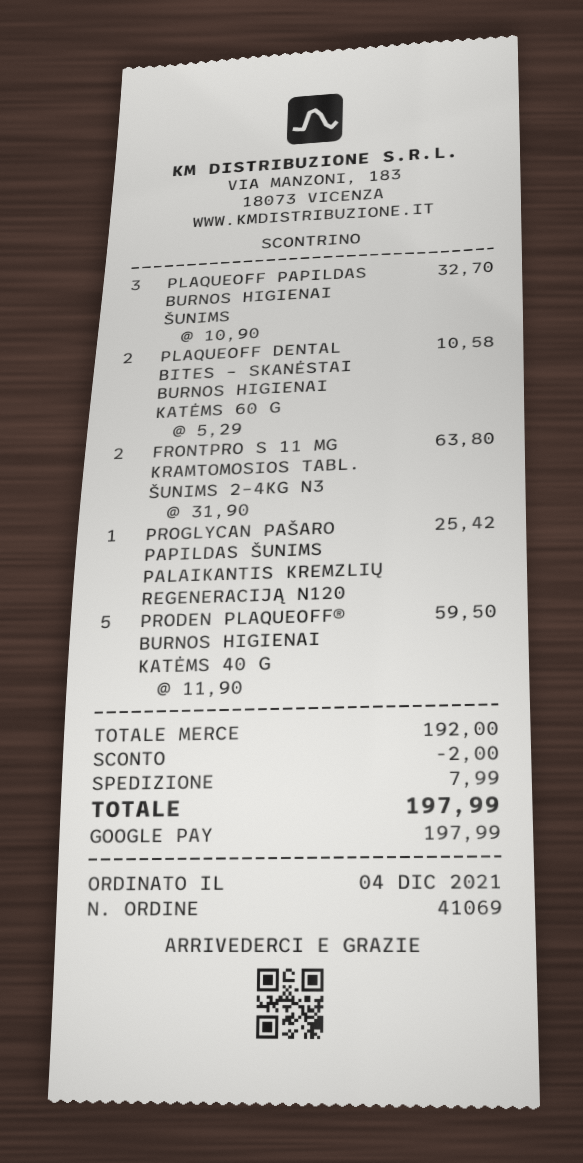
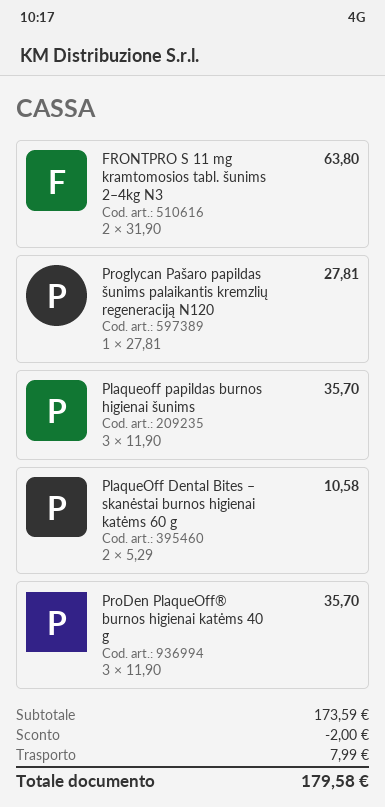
PLAQUEOFF PAPILDAS BURNOS HIGIENAI ŠUNIMS: 3 x 10.90 = 32.70 -> 3 x 11.90 = 35.70
PROGLYCAN PAŠARO PAPILDAS ŠUNIMS PALAIKANTIS KREMZLIŲ REGENERACIJĄ N120: 1 x 25.42 = 25.42 -> 1 x 27.81 = 27.81
PRODEN PLAQUEOFF® BURNOS HIGIENAI KATĖMS 40 G: 5 x 11.90 = 59.50 -> 3 x 11.90 = 35.70
subtotal: 192.00 -> 173.59
total: 197.99 -> 179.58

